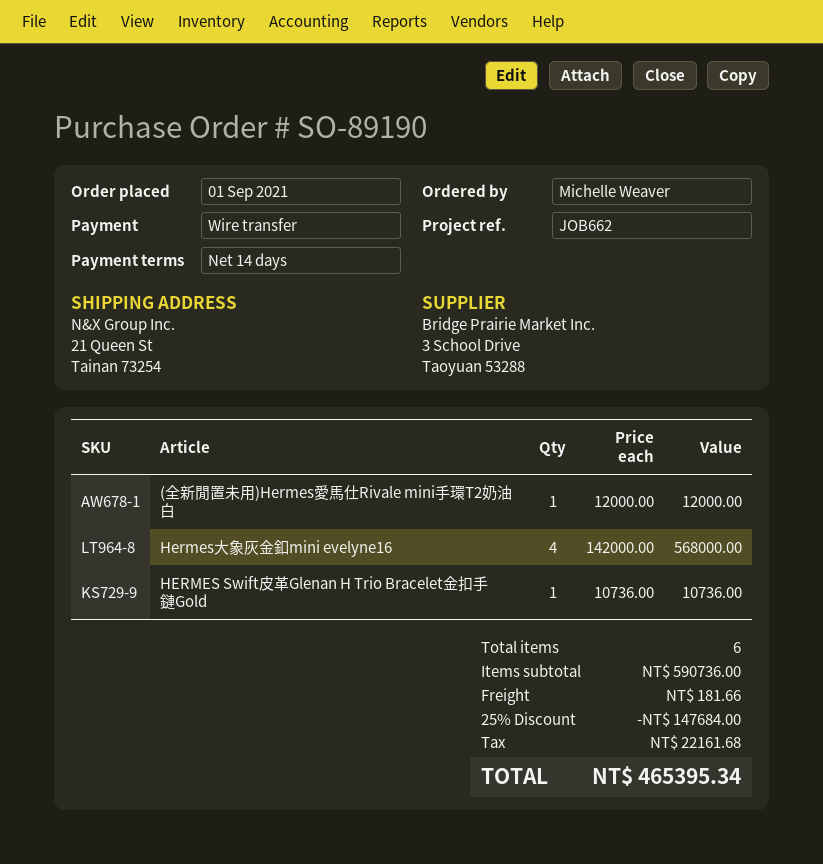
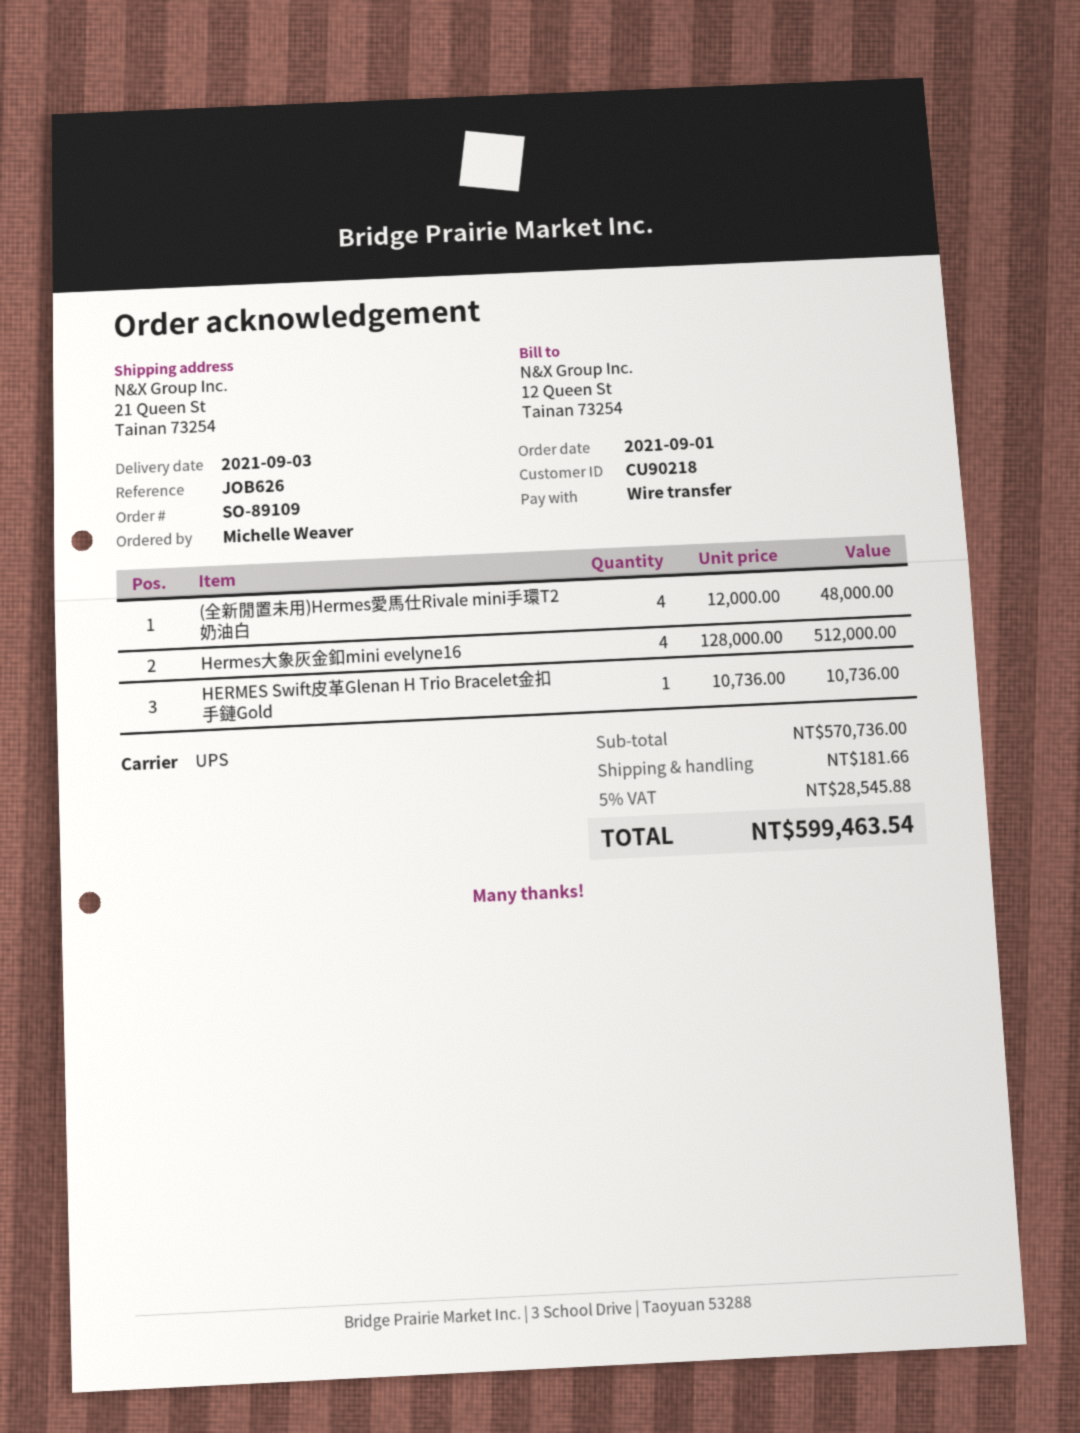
order number: SO-89190 -> SO-89109
reference: JOB662 -> JOB626
(全新閒置未用)Hermes愛馬仕Rivale mini手環T2奶油白: 1 x 12000.00 = 12000.00 -> 4 x 12000.00 = 48000.00
Hermes大象灰金釦mini evelyne16: 4 x 142000.00 = 568000.00 -> 4 x 128000.00 = 512000.00
subtotal: 590736.00 -> 570736.00
discount: 25% = 147684.00 -> none
tax: 22161.68 -> 28545.88
total: 465395.34 -> 599463.54

